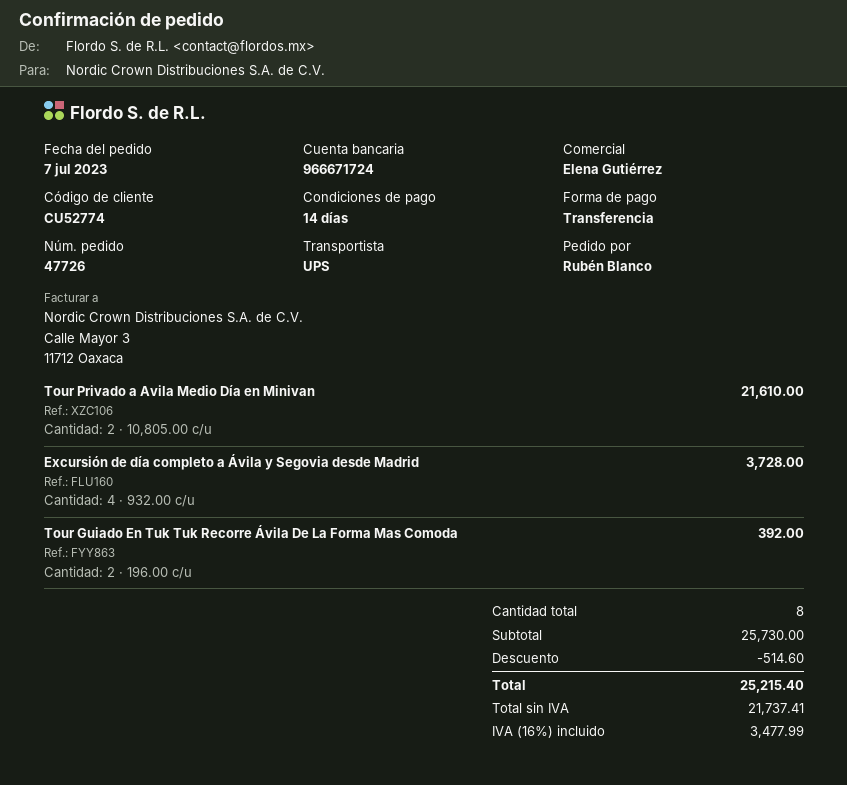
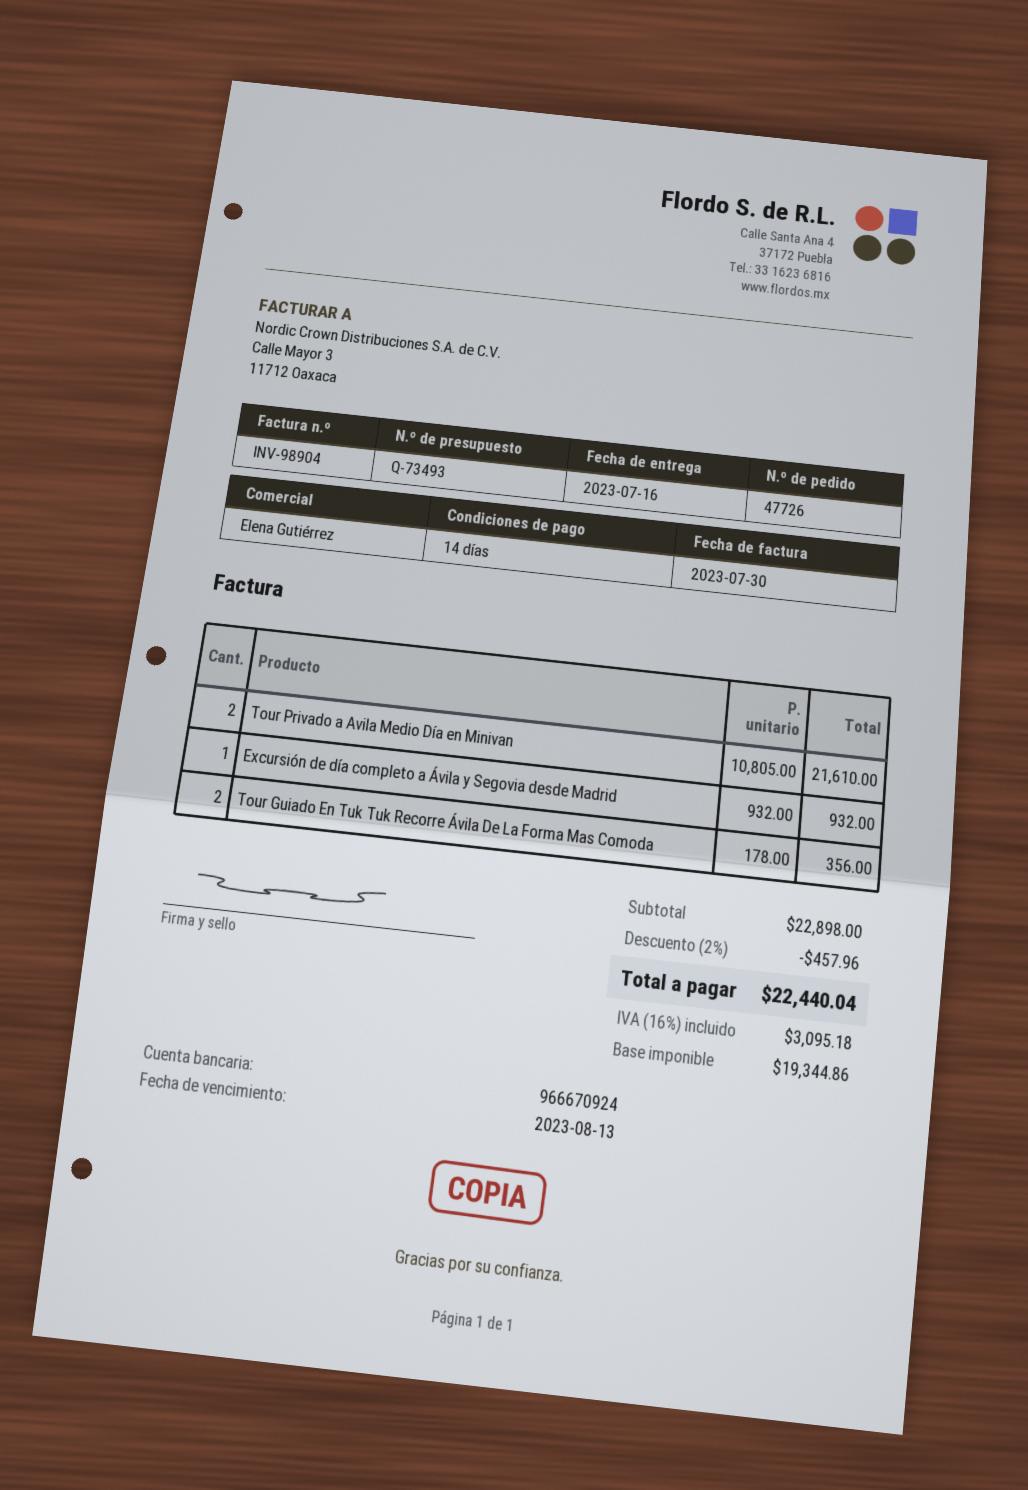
bank account: 966671724 -> 966670924
Excursión de día completo a Ávila y Segovia desde Madrid: 4 x 932.00 = 3728.00 -> 1 x 932.00 = 932.00
Tour Guiado En Tuk Tuk Recorre Ávila De La Forma Mas Comoda: 2 x 196.00 = 392.00 -> 2 x 178.00 = 356.00
subtotal: 25730.00 -> 22898.00
discount: 514.60 -> 457.96
net: 21737.41 -> 19344.86
tax: 16% = 3477.99 -> 16% = 3095.18
total: 25215.40 -> 22440.04

